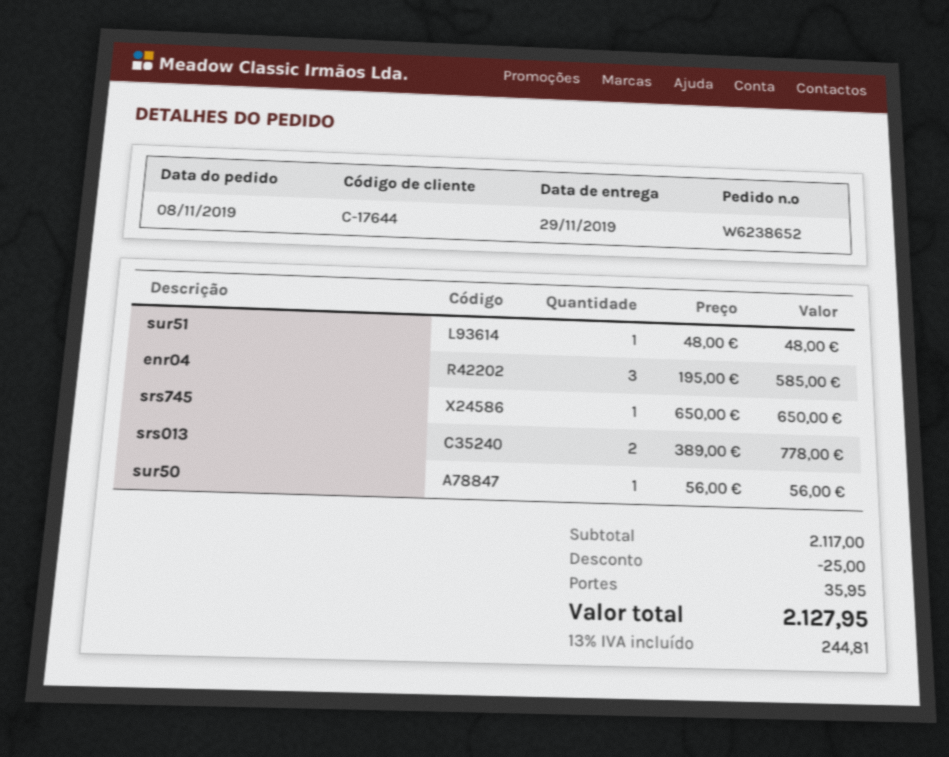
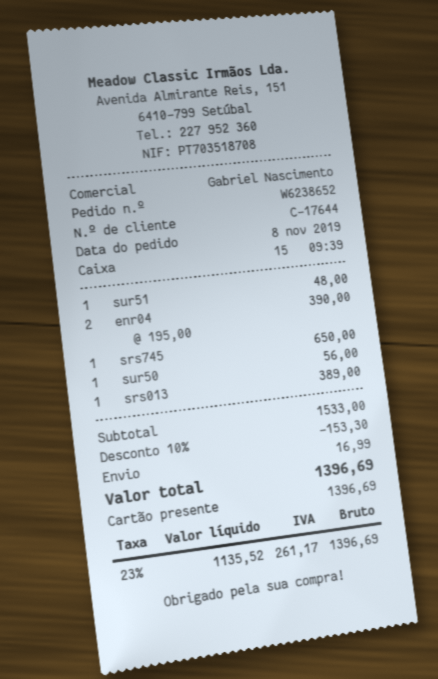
enr04: 3 x 195.00 = 585.00 -> 2 x 195.00 = 390.00
srs013: 2 x 389.00 = 778.00 -> 1 x 389.00 = 389.00
subtotal: 2117.00 -> 1533.00
discount: 25.00 -> 153.30
shipping: 35.95 -> 16.99
tax: 13% = 244.81 -> 23% = 261.17
total: 2127.95 -> 1396.69

